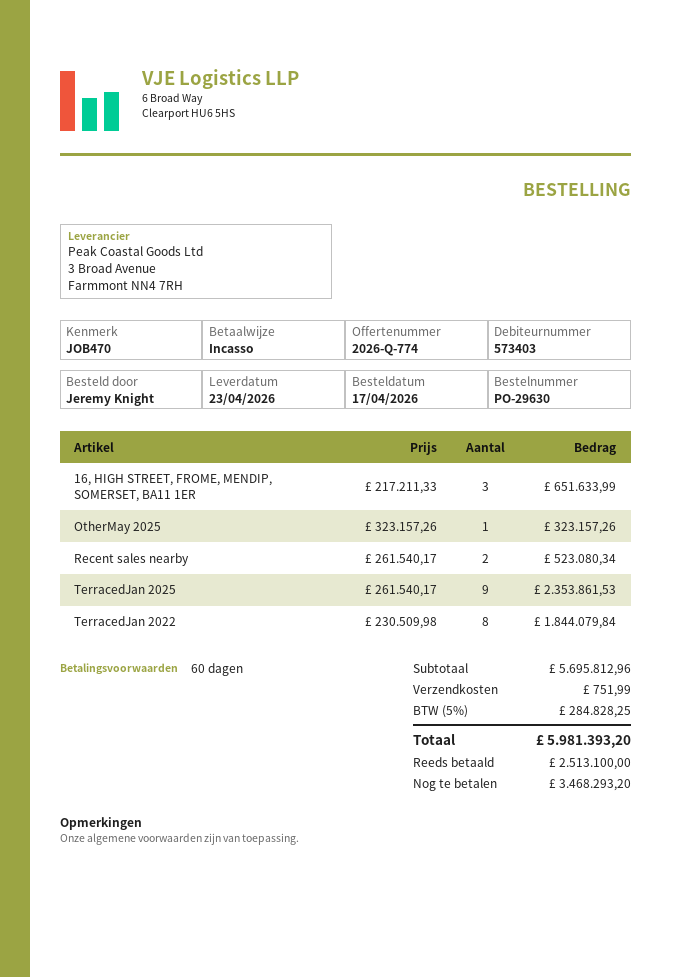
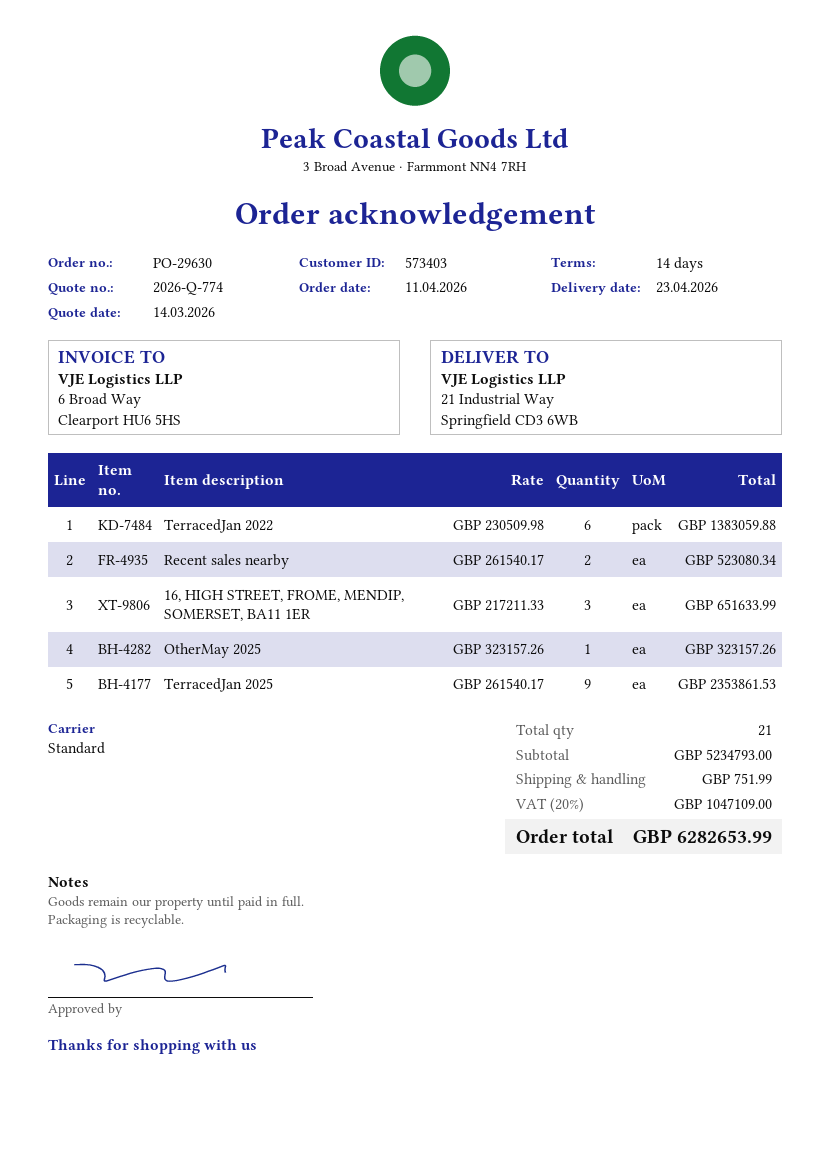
order date: 2026-04-17 -> 2026-04-11
payment terms: 60 days -> 14 days
TerracedJan 2022: 8 x 230509.98 = 1844079.84 -> 6 x 230509.98 = 1383059.88
subtotal: 5695812.96 -> 5234793.00
tax: 5% = 284828.25 -> 20% = 1047109.00
total: 5981393.20 -> 6282653.99

